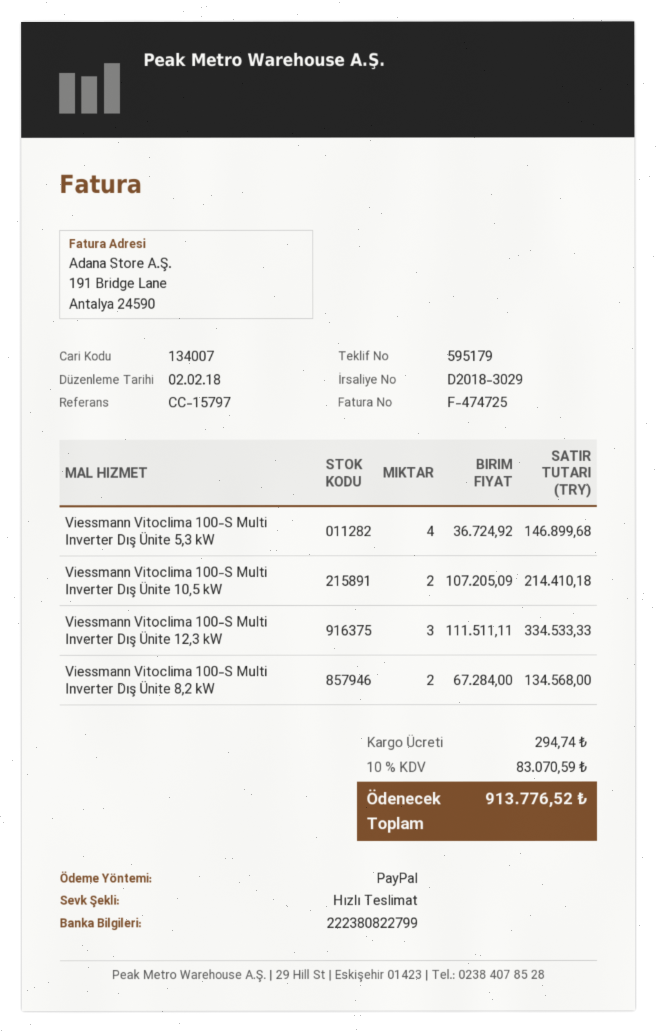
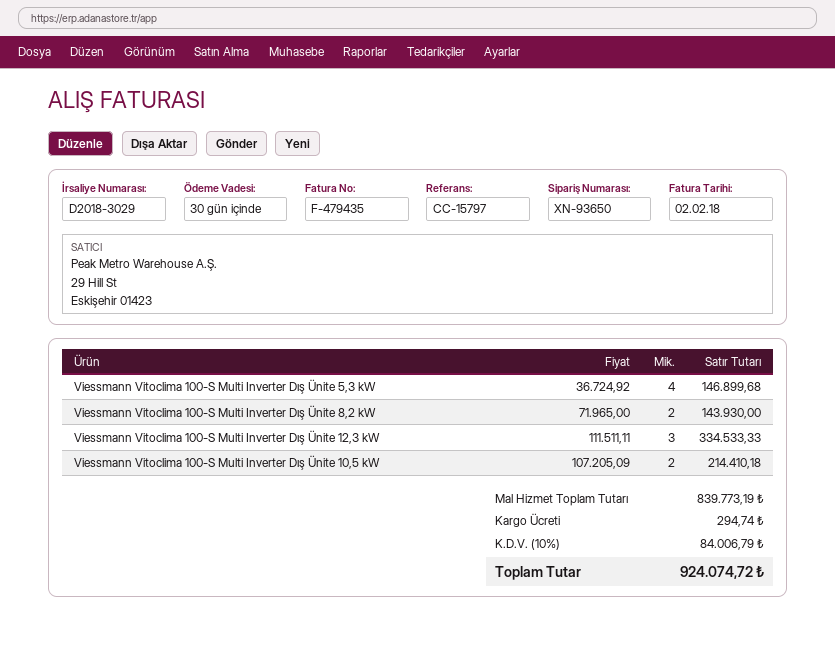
invoice number: F-474725 -> F-479435
Viessmann Vitoclima 100-S Multi Inverter Dış Ünite 8,2 kW: 2 x 67284.00 = 134568.00 -> 2 x 71965.00 = 143930.00
tax: 10% = 83070.59 -> 10% = 84006.79
total: 913776.52 -> 924074.72

